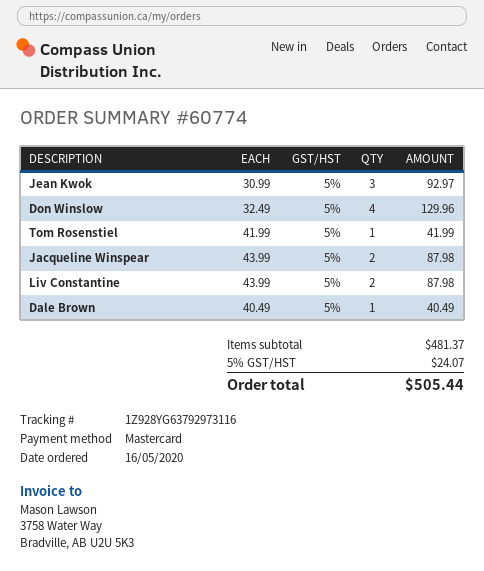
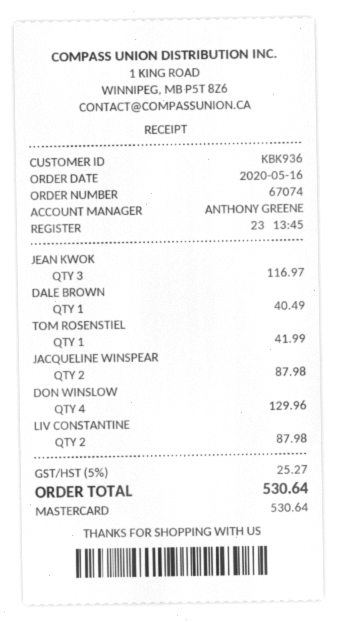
order number: 60774 -> 67074
Jean Kwok: 3 for 92.97 -> 3 for 116.97
tax: 5% = 24.07 -> 5% = 25.27
total: 505.44 -> 530.64

